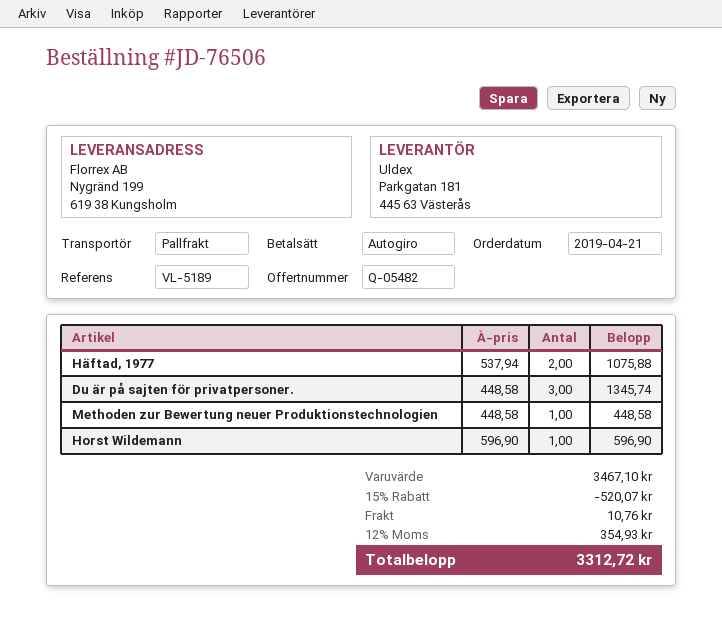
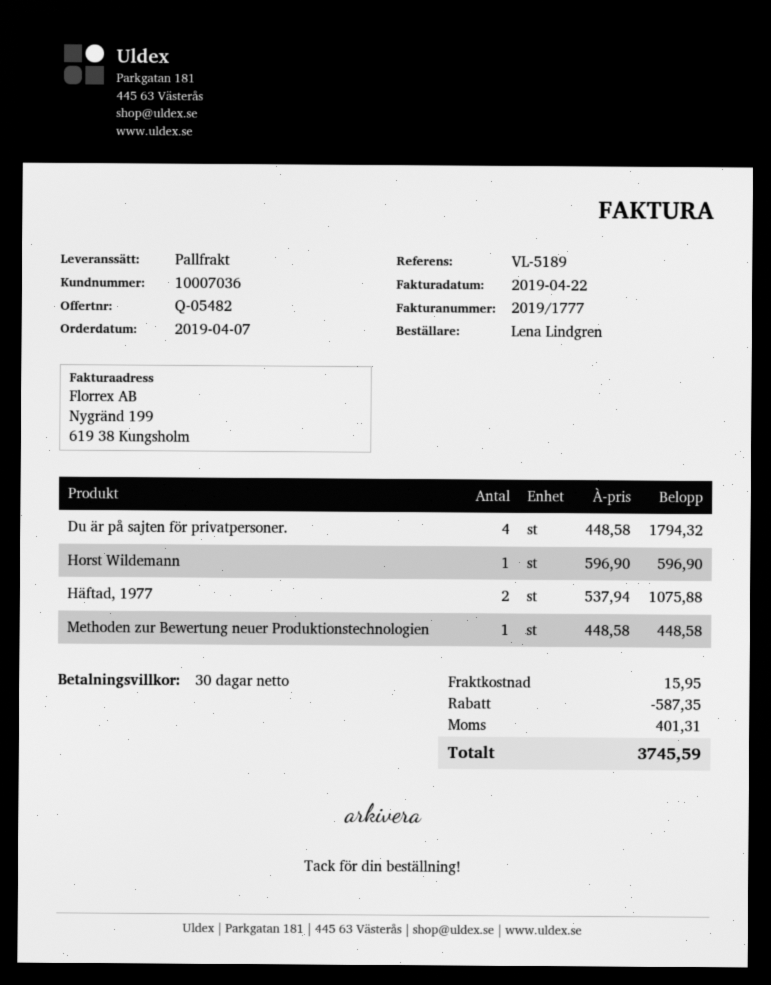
order date: 2019-04-21 -> 2019-04-07
Du är på sajten för privatpersoner.: 3 x 448.58 = 1345.74 -> 4 x 448.58 = 1794.32
discount: 520.07 -> 587.35
shipping: 10.76 -> 15.95
tax: 354.93 -> 401.31
total: 3312.72 -> 3745.59

